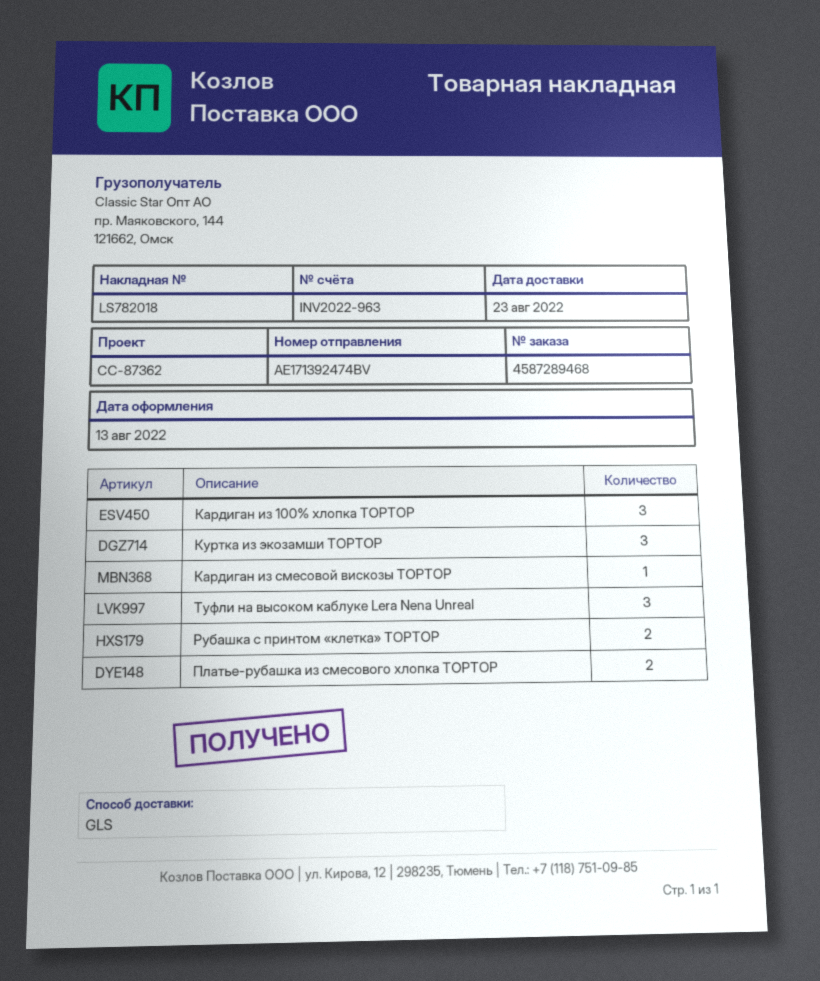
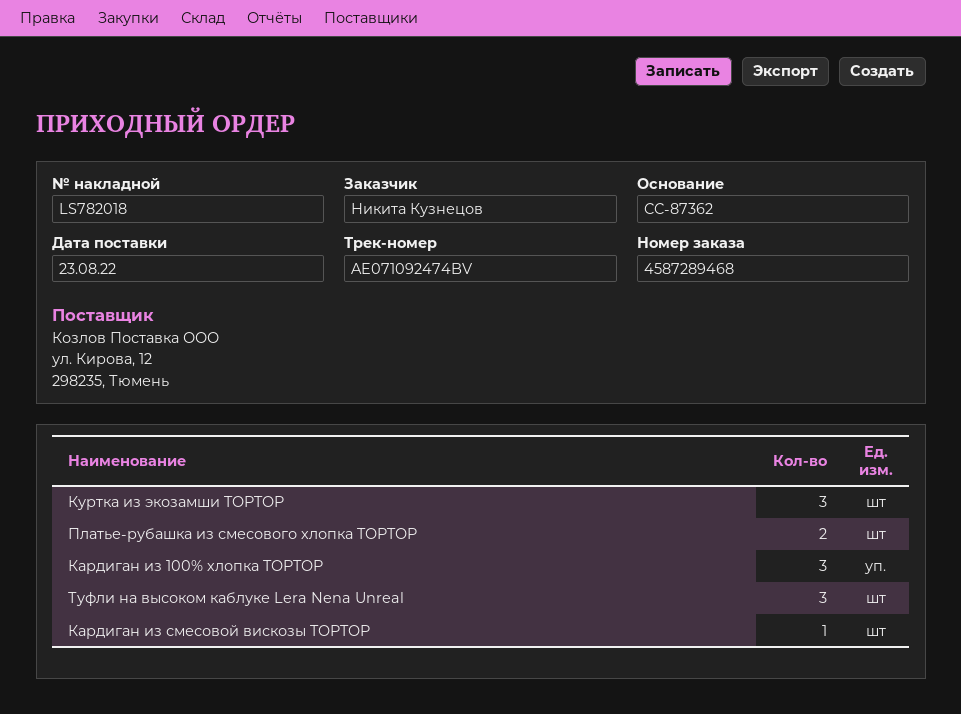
tracking number: AE171392474BV -> AE071092474BV
Рубашка с принтом «клетка» TOPTOP: 2 -> none

